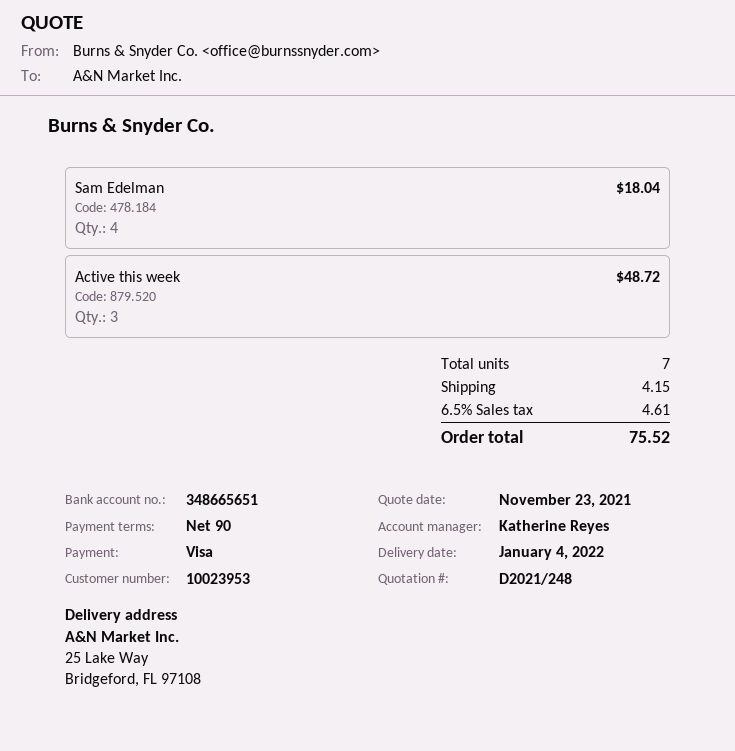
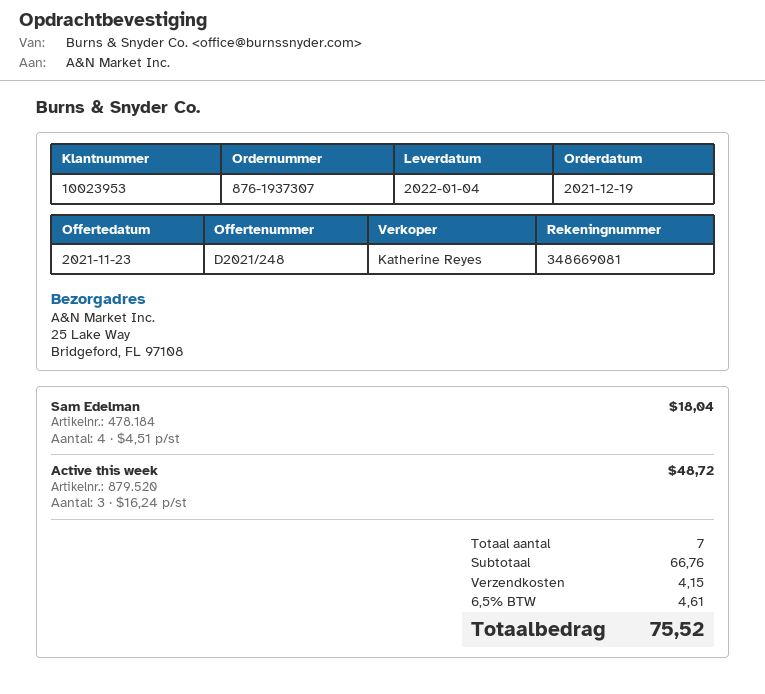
bank account: 348665651 -> 348669081

